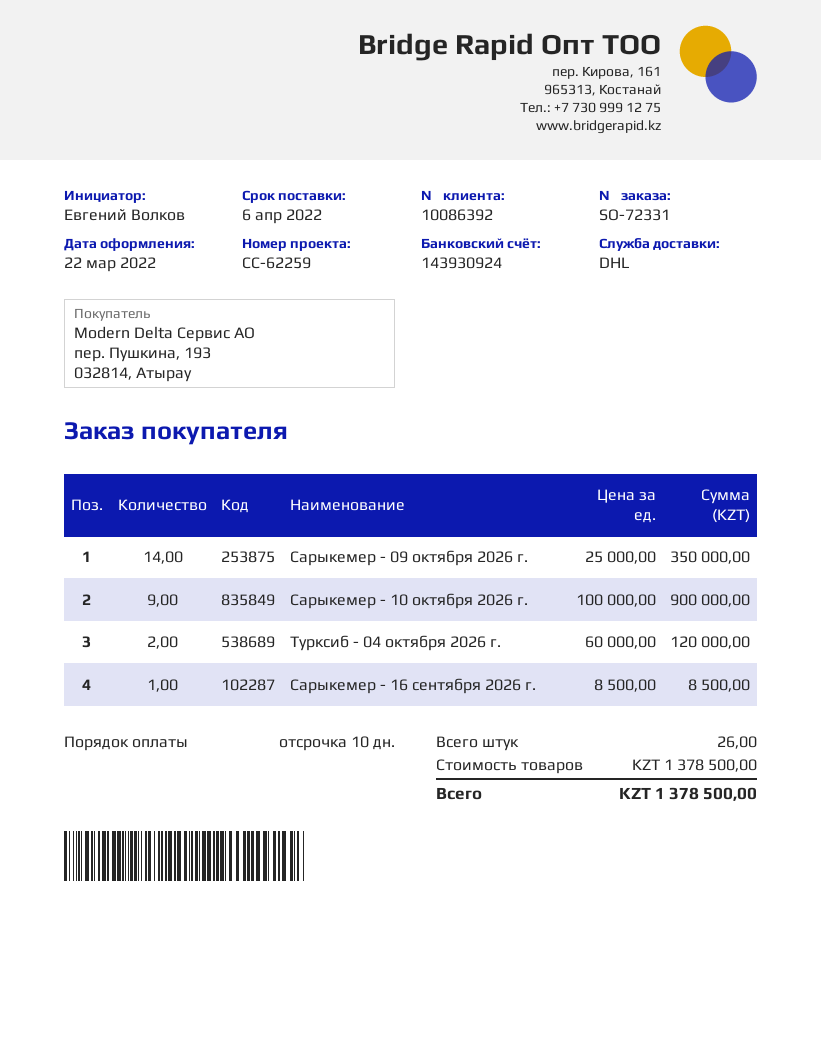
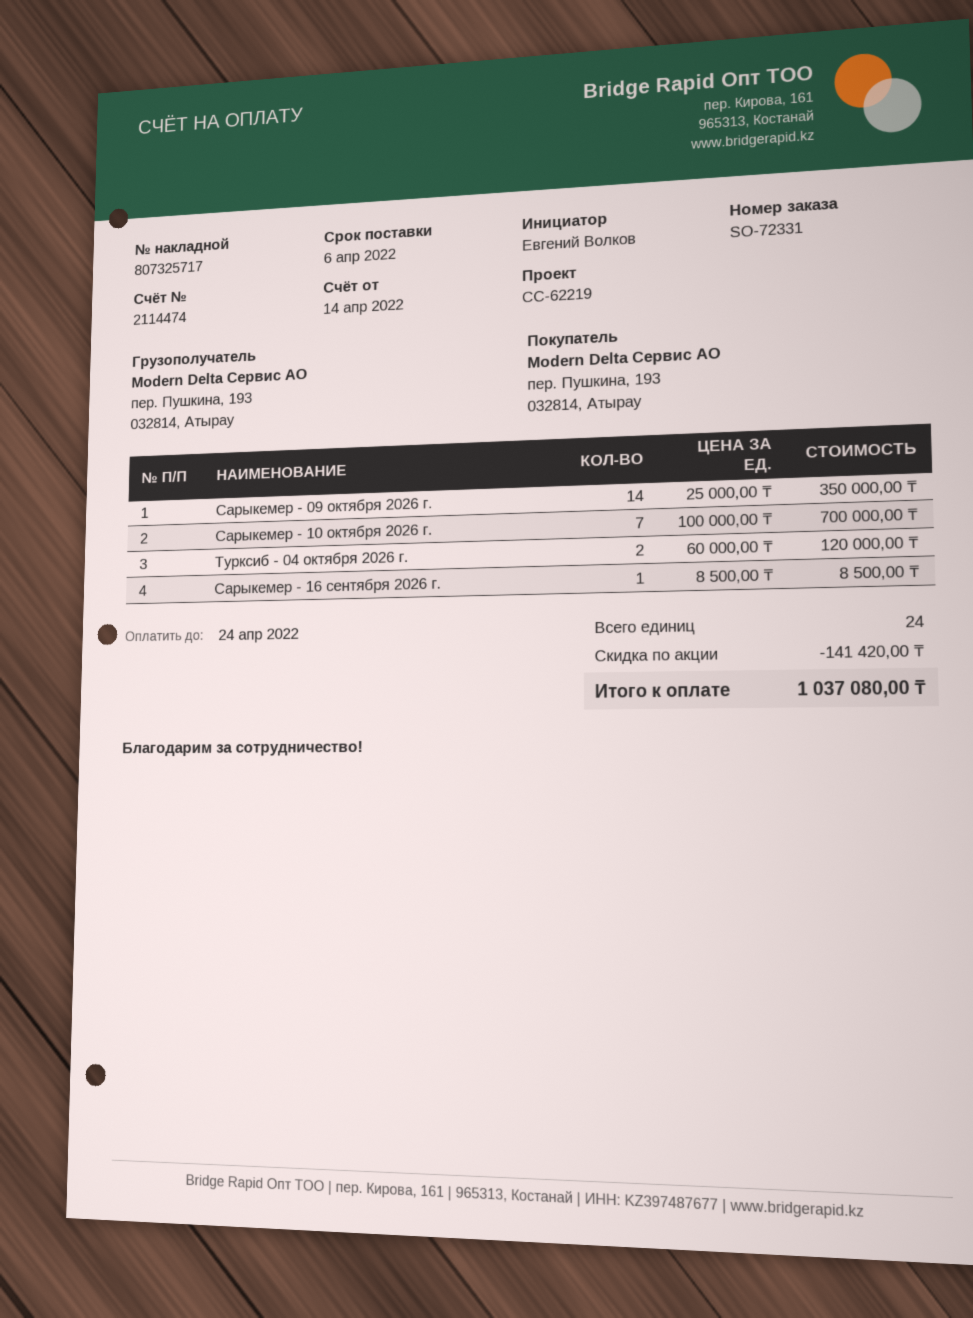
reference: CC-62259 -> CC-62219
Сарыкемер - 10 октября 2026 г.: 9 x 100000.00 = 900000.00 -> 7 x 100000.00 = 700000.00
total quantity: 26 -> 24
discount: none -> 141420.00
total: 1378500.00 -> 1037080.00

